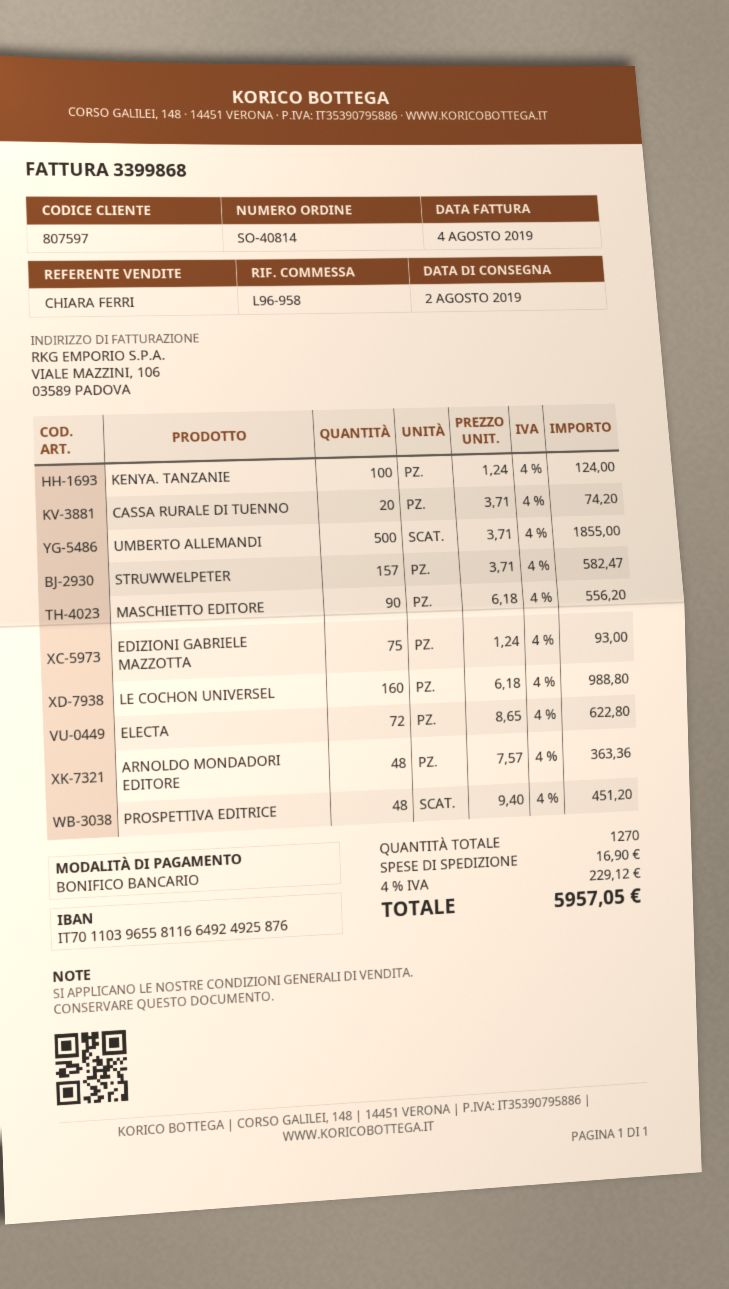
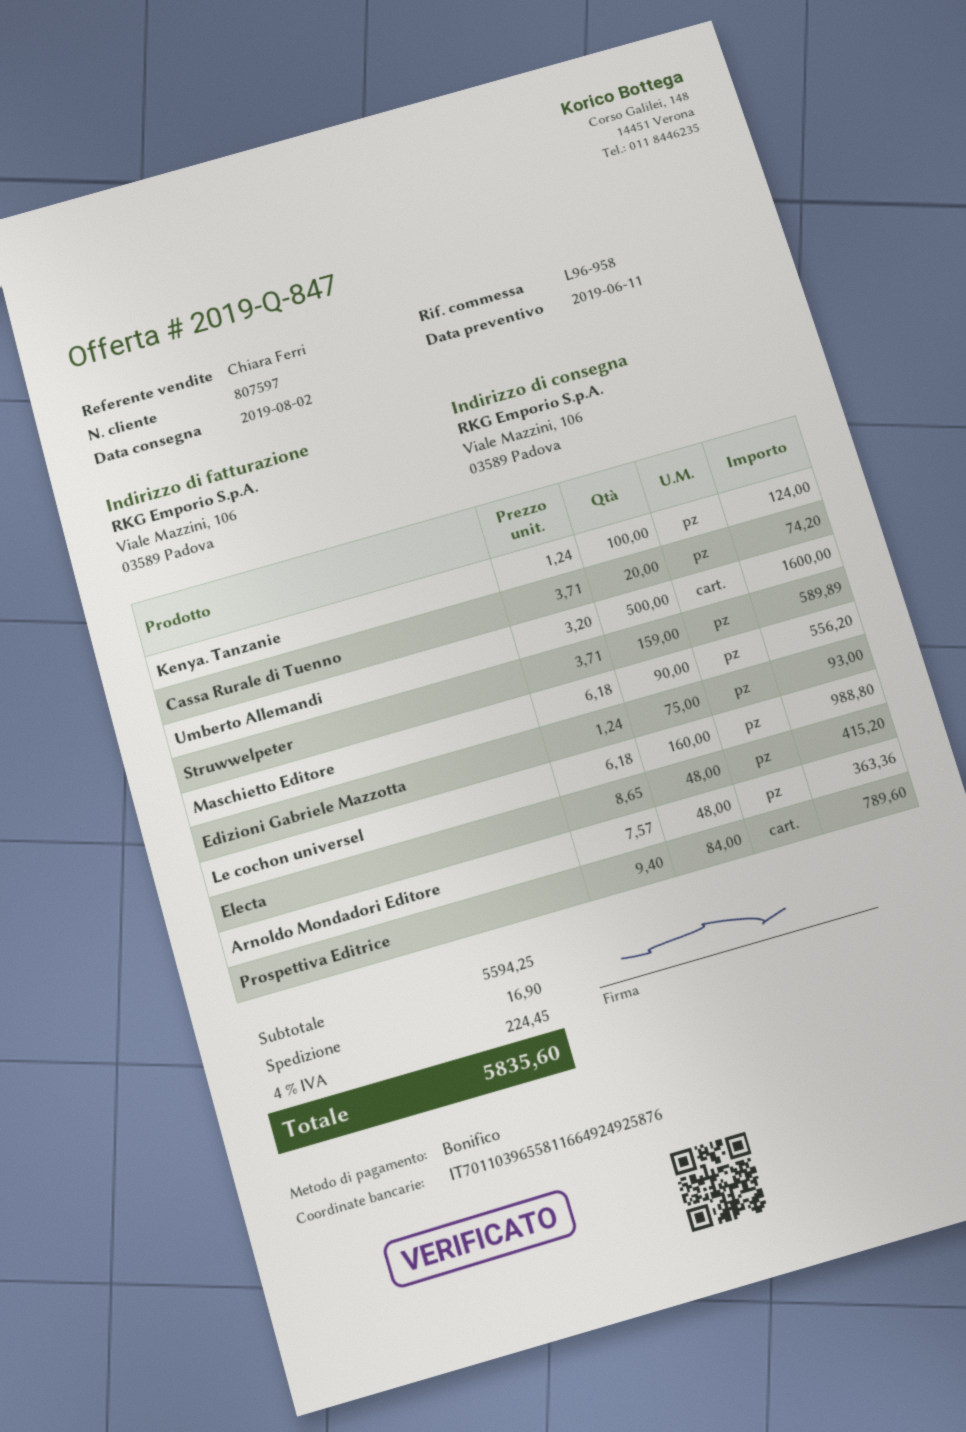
UMBERTO ALLEMANDI: 500 x 3.71 = 1855.00 -> 500 x 3.20 = 1600.00
STRUWWELPETER: 157 x 3.71 = 582.47 -> 159 x 3.71 = 589.89
ELECTA: 72 x 8.65 = 622.80 -> 48 x 8.65 = 415.20
PROSPETTIVA EDITRICE: 48 x 9.40 = 451.20 -> 84 x 9.40 = 789.60
tax: 4% = 229.12 -> 4% = 224.45
total: 5957.05 -> 5835.60

